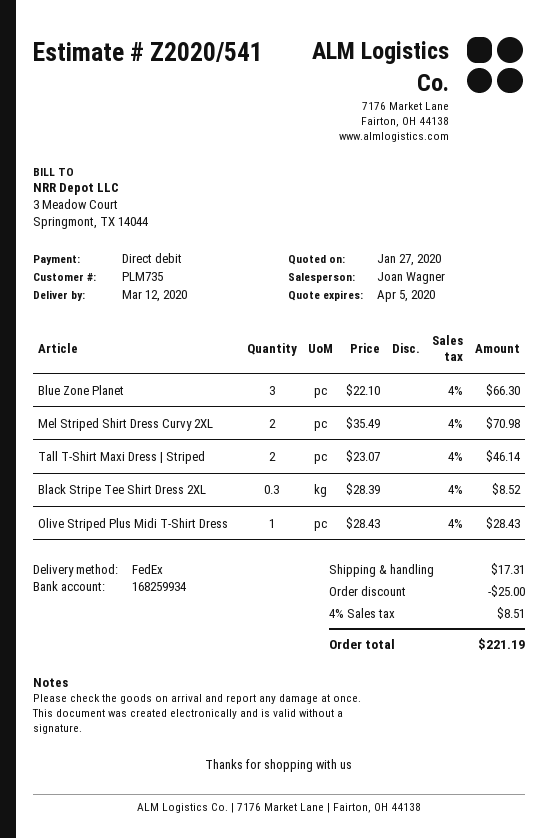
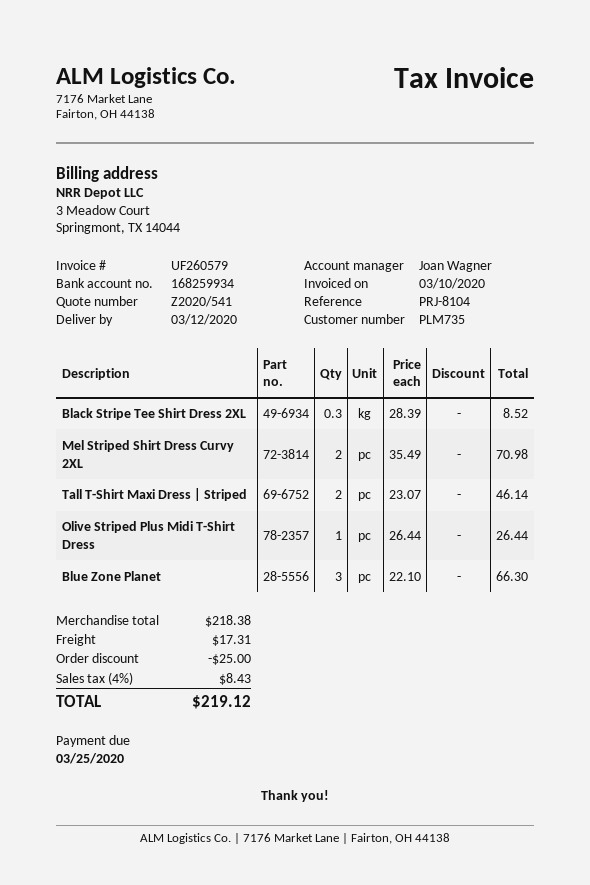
Olive Striped Plus Midi T-Shirt Dress: 1 x 28.43 = 28.43 -> 1 x 26.44 = 26.44
tax: 4% = 8.51 -> 4% = 8.43
total: 221.19 -> 219.12

